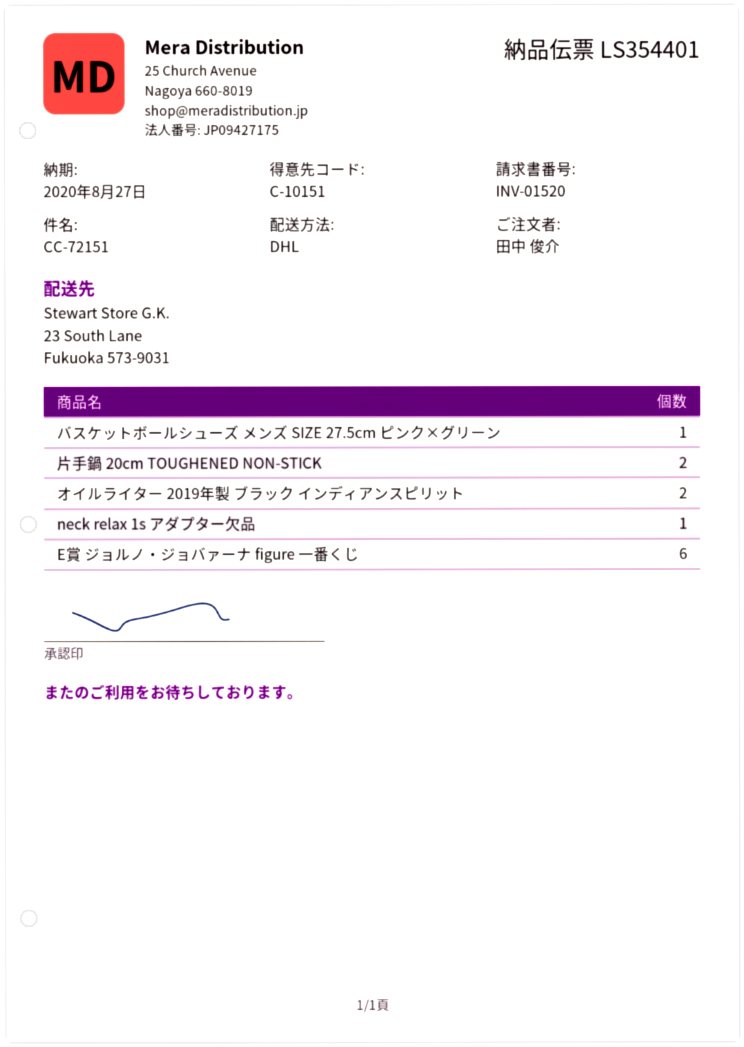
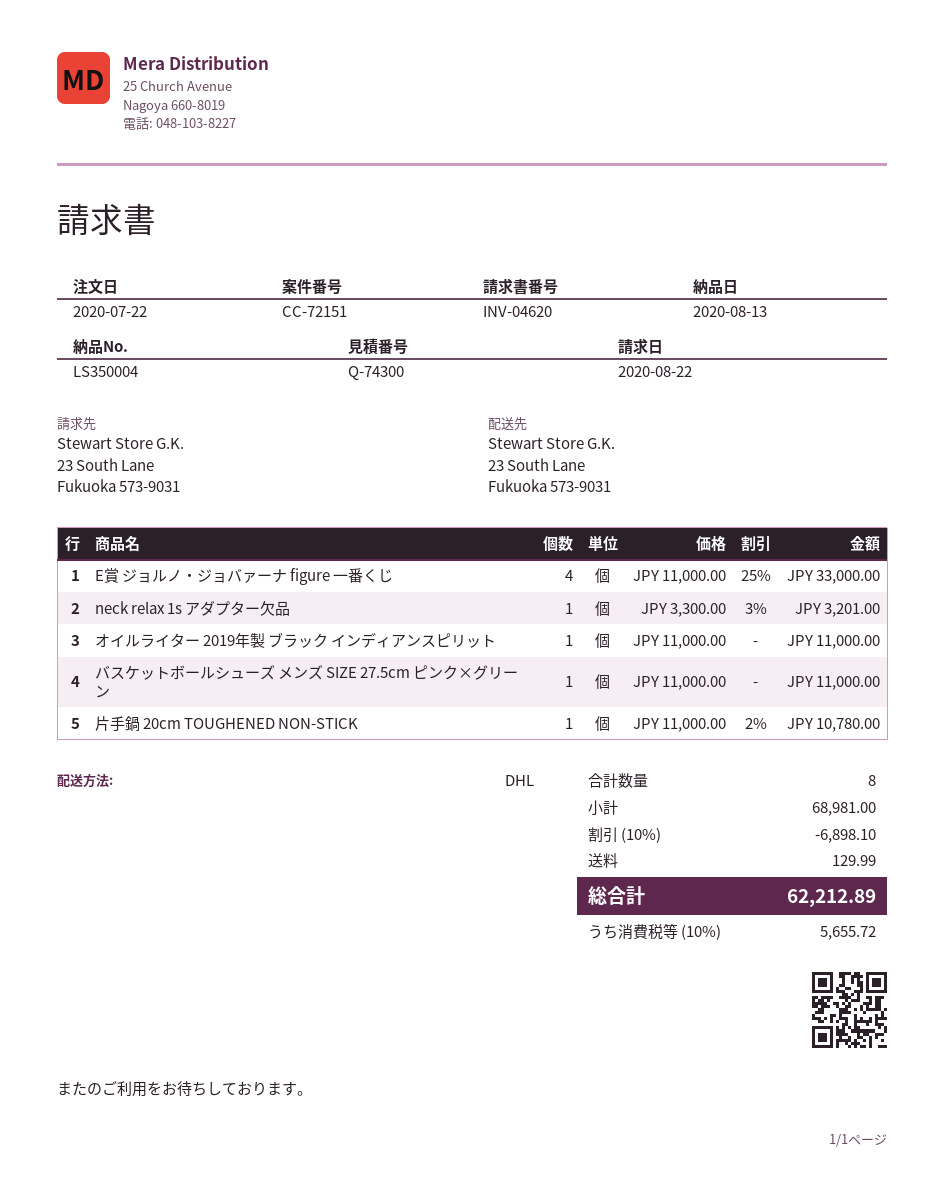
delivery note number: LS354401 -> LS350004
delivery date: 2020-08-27 -> 2020-08-13
invoice number: INV-01520 -> INV-04620
片手鍋 20cm TOUGHENED NON-STICK: 2 -> 1
オイルライター 2019年製 ブラック インディアンスピリット: 2 -> 1
E賞 ジョルノ・ジョバァーナ figure 一番くじ: 6 -> 4

